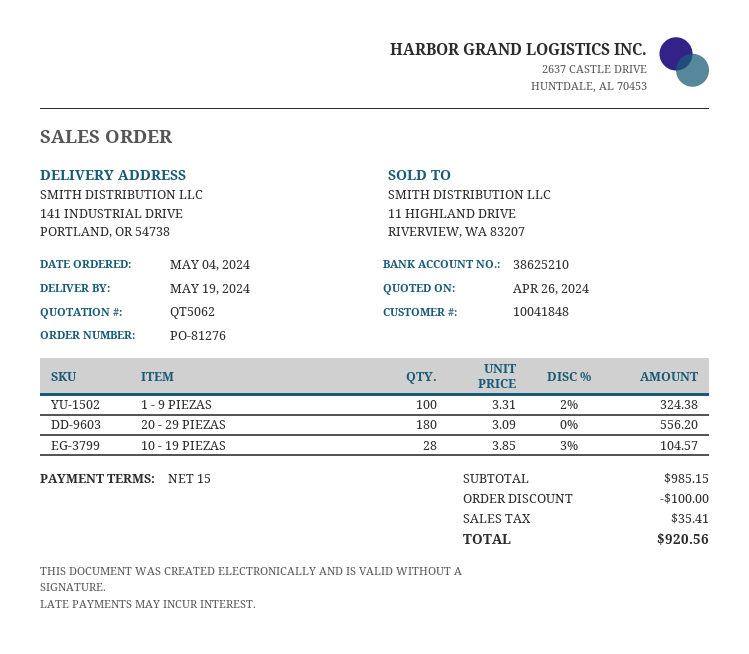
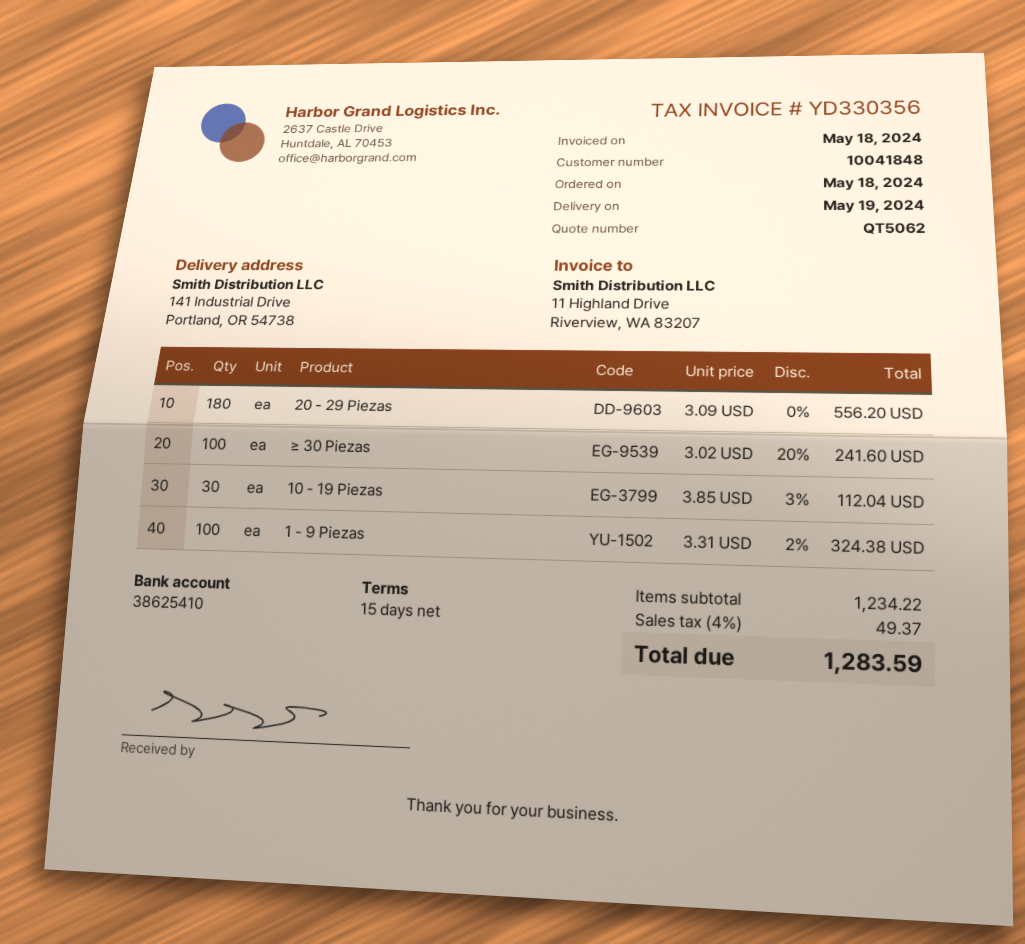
order date: 2024-05-04 -> 2024-05-18
bank account: 38625210 -> 38625410
10 - 19 PIEZAS: 28 x 3.85 - 3% = 104.57 -> 30 x 3.85 - 3% = 112.04
≥ 30 Piezas: none -> 100 x 3.02 - 20% = 241.60
subtotal: 985.15 -> 1234.22
discount: 100.00 -> none
tax: 35.41 -> 49.37
total: 920.56 -> 1283.59

